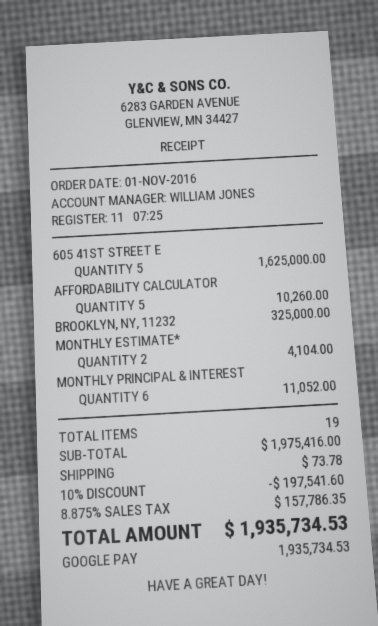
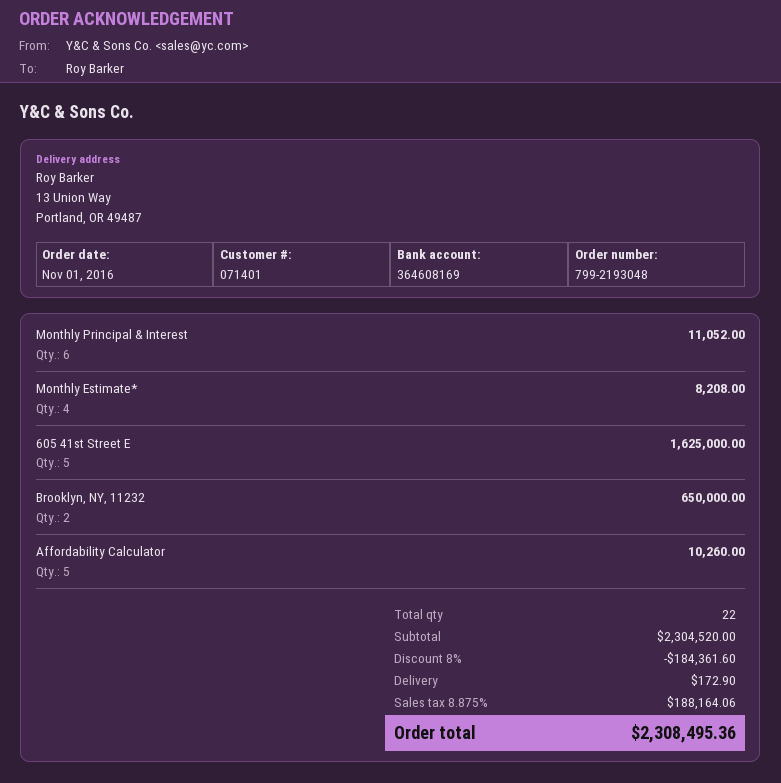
BROOKLYN, NY, 11232: 1 for 325000.00 -> 2 for 650000.00
MONTHLY ESTIMATE*: 2 for 4104.00 -> 4 for 8208.00
total quantity: 19 -> 22
subtotal: 1975416.00 -> 2304520.00
discount: 10% = 197541.60 -> 8% = 184361.60
shipping: 73.78 -> 172.90
tax: 8.875% = 157786.35 -> 8.875% = 188164.06
total: 1935734.53 -> 2308495.36

